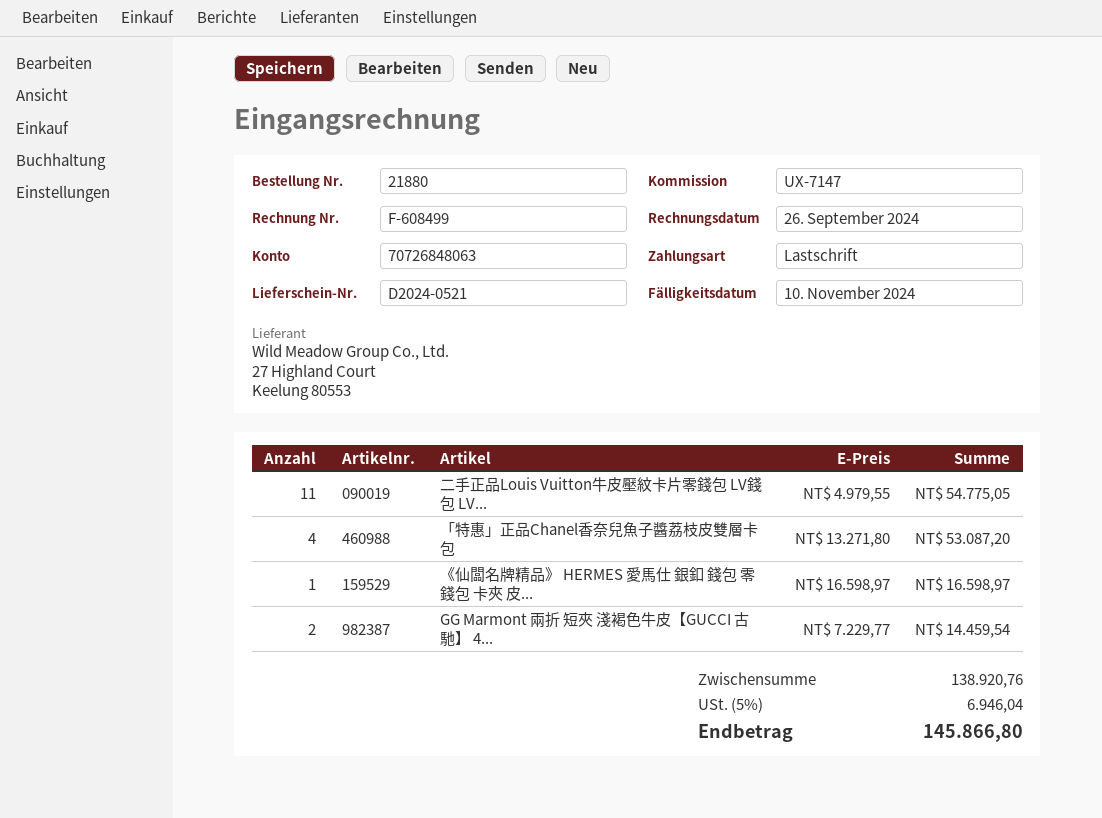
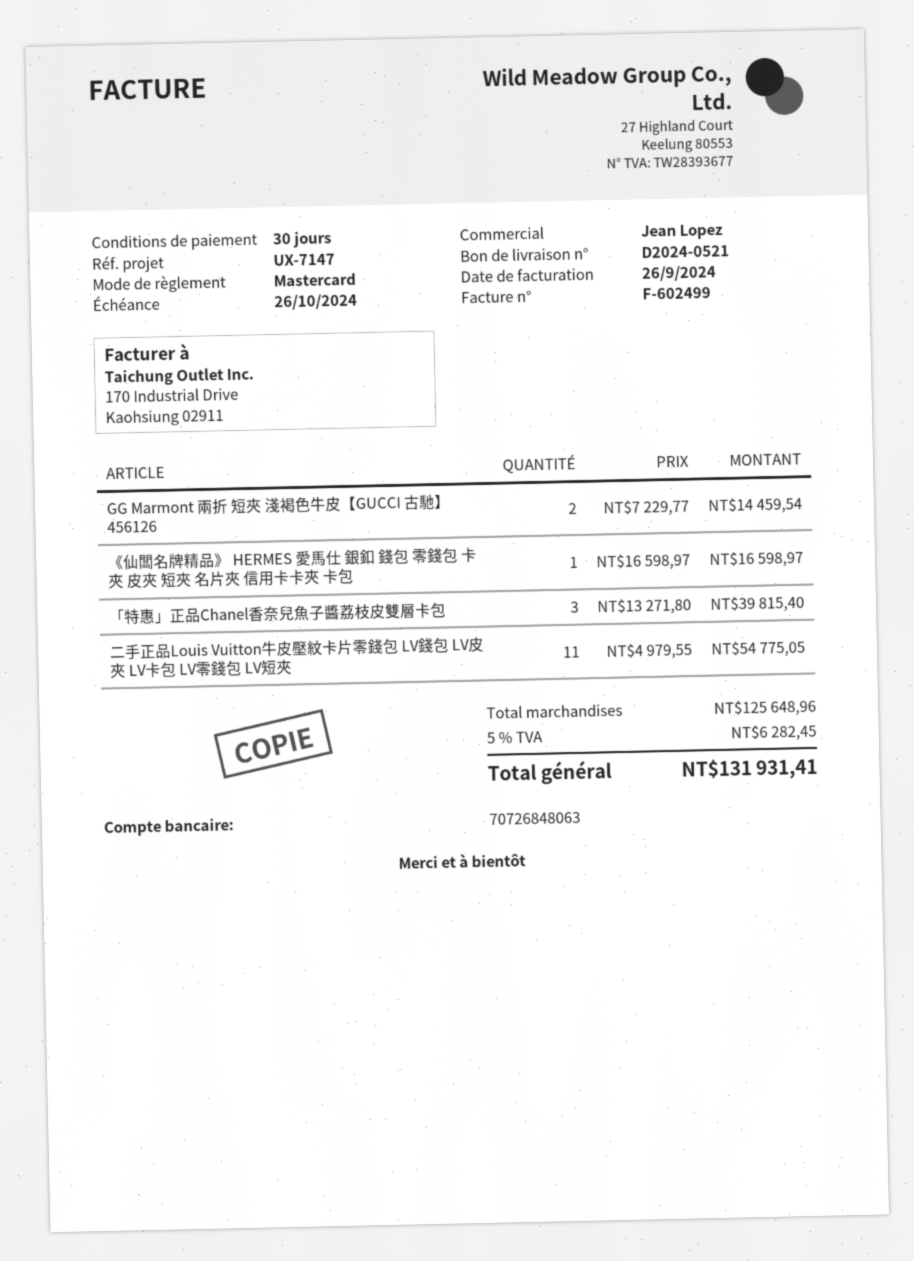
invoice number: F-608499 -> F-602499
due date: 2024-11-10 -> 2024-10-26
payment method: direct debit -> Mastercard
「特惠」正品Chanel香奈兒魚子醬荔枝皮雙層卡包: 4 x 13271.80 = 53087.20 -> 3 x 13271.80 = 39815.40
subtotal: 138920.76 -> 125648.96
tax: 5% = 6946.04 -> 5% = 6282.45
total: 145866.80 -> 131931.41

